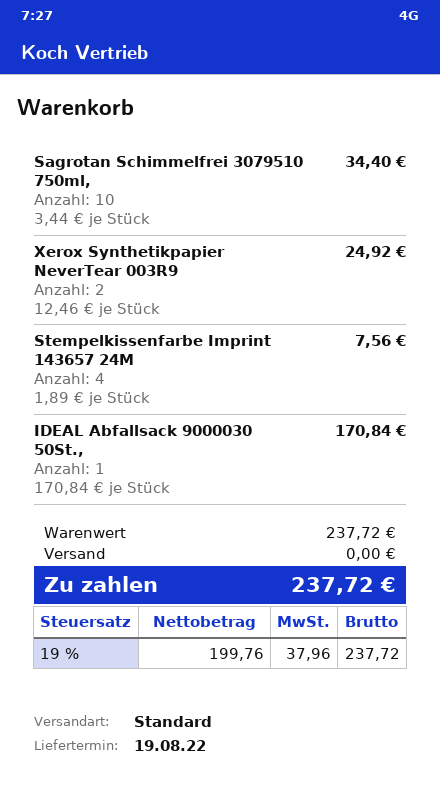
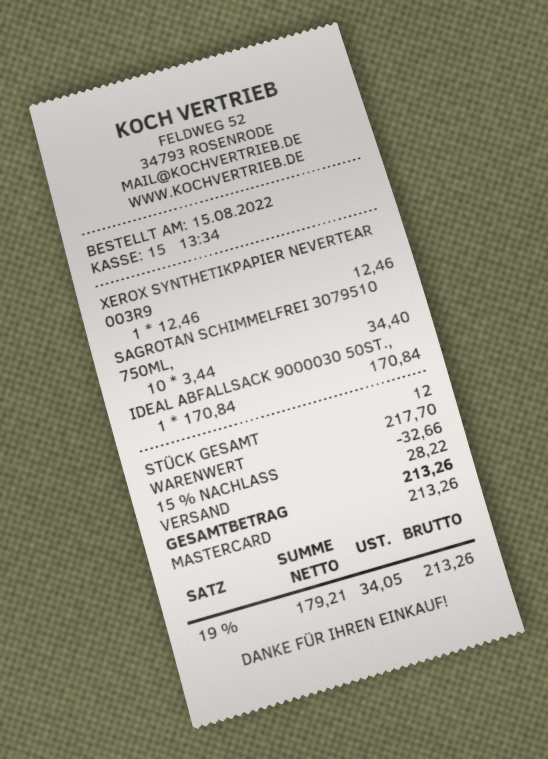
Xerox Synthetikpapier NeverTear 003R9: 2 x 12.46 = 24.92 -> 1 x 12.46 = 12.46
Stempelkissenfarbe Imprint 143657 24M: 4 x 1.89 = 7.56 -> none
subtotal: 237.72 -> 217.70
discount: none -> 15% = 32.66
shipping: 0.00 -> 28.22
net: 199.76 -> 179.21
tax: 19% = 37.96 -> 19% = 34.05
total: 237.72 -> 213.26

